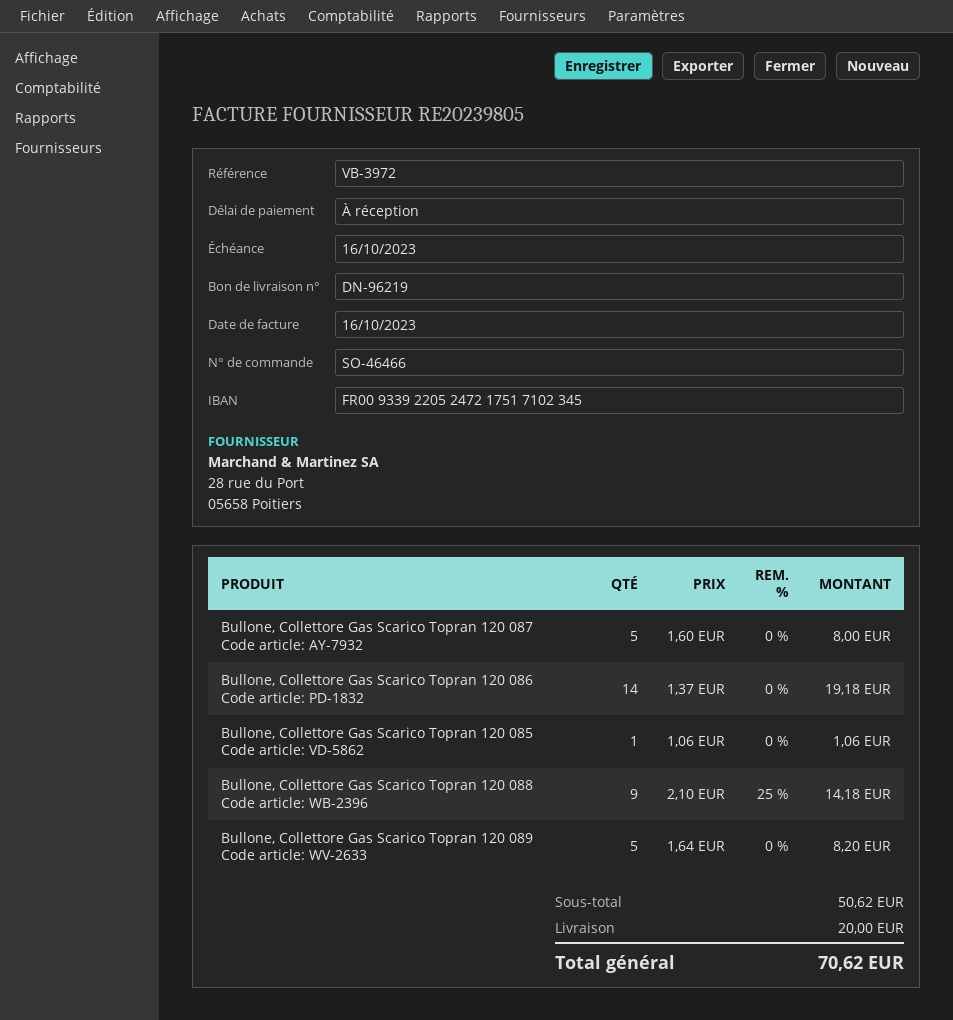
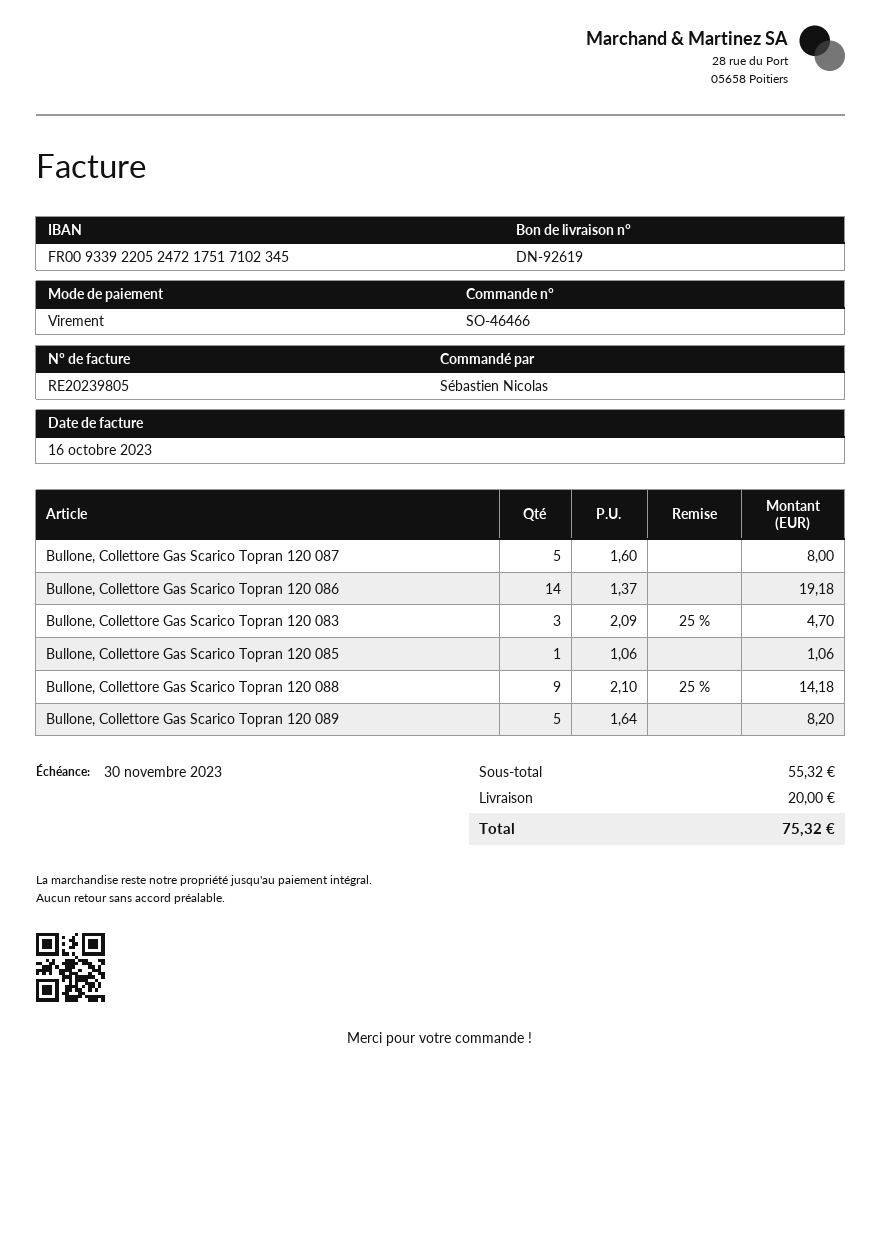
delivery note number: DN-96219 -> DN-92619
due date: 2023-10-16 -> 2023-11-30
Bullone, Collettore Gas Scarico Topran 120 083: none -> 3 x 2.09 - 25% = 4.70
subtotal: 50.62 -> 55.32
total: 70.62 -> 75.32

